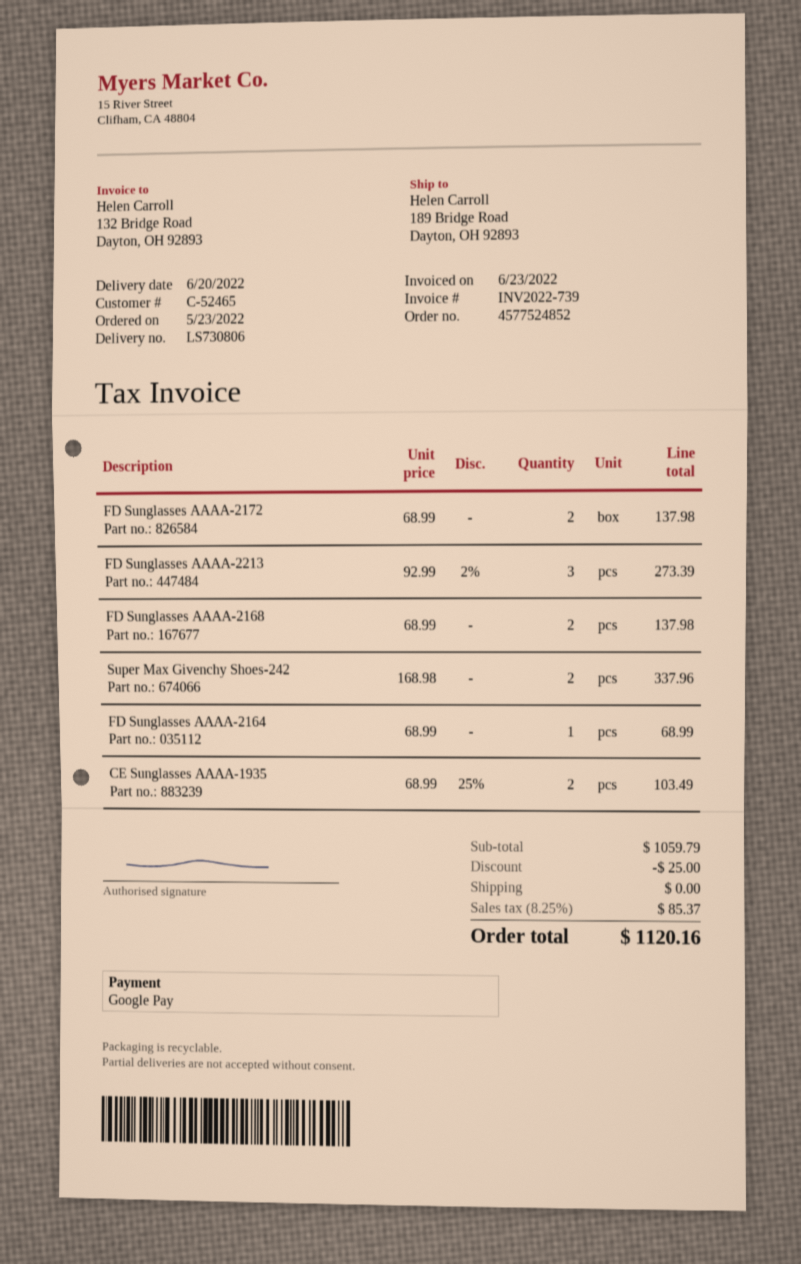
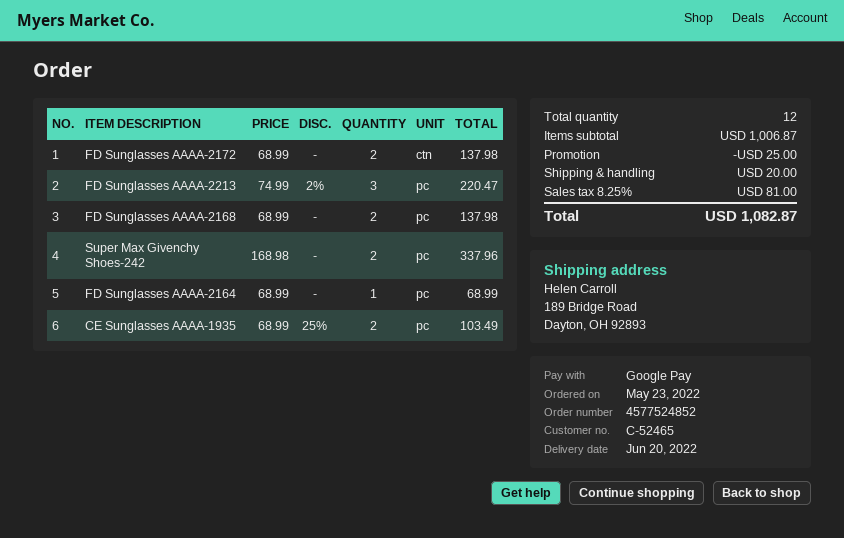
FD Sunglasses AAAA-2213: 3 x 92.99 - 2% = 273.39 -> 3 x 74.99 - 2% = 220.47
subtotal: 1059.79 -> 1006.87
shipping: 0.00 -> 20.00
tax: 8.25% = 85.37 -> 8.25% = 81.00
total: 1120.16 -> 1082.87

